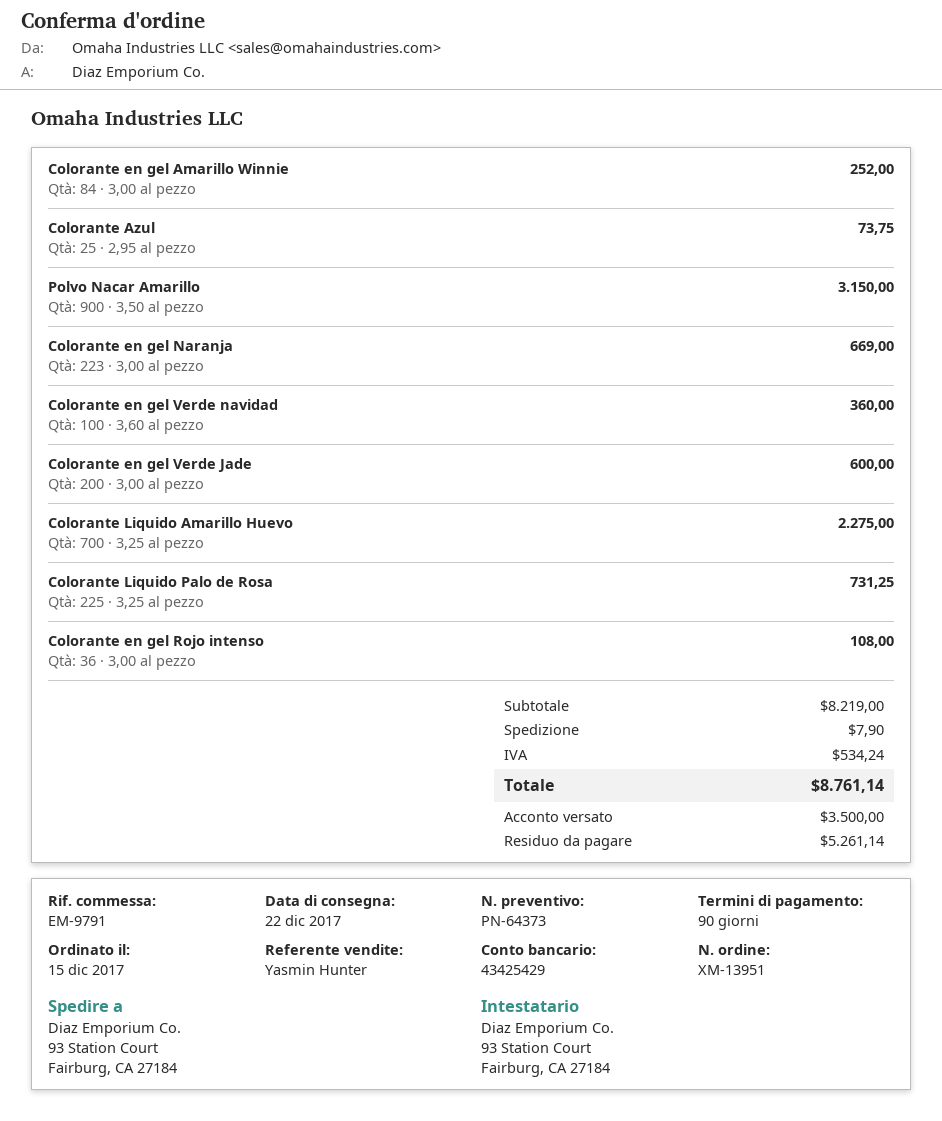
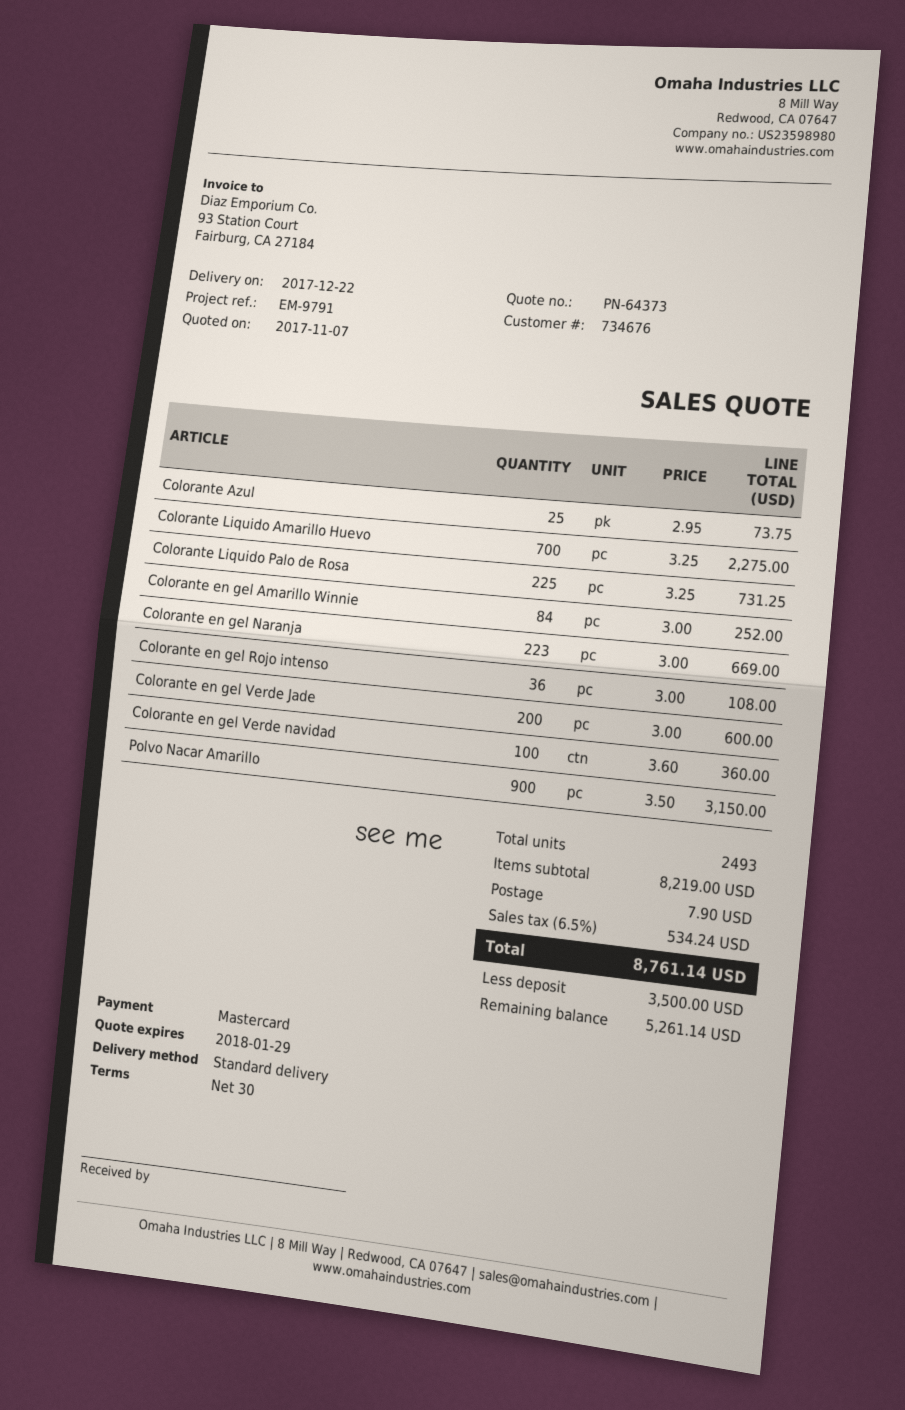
payment terms: 90 days -> 30 days

